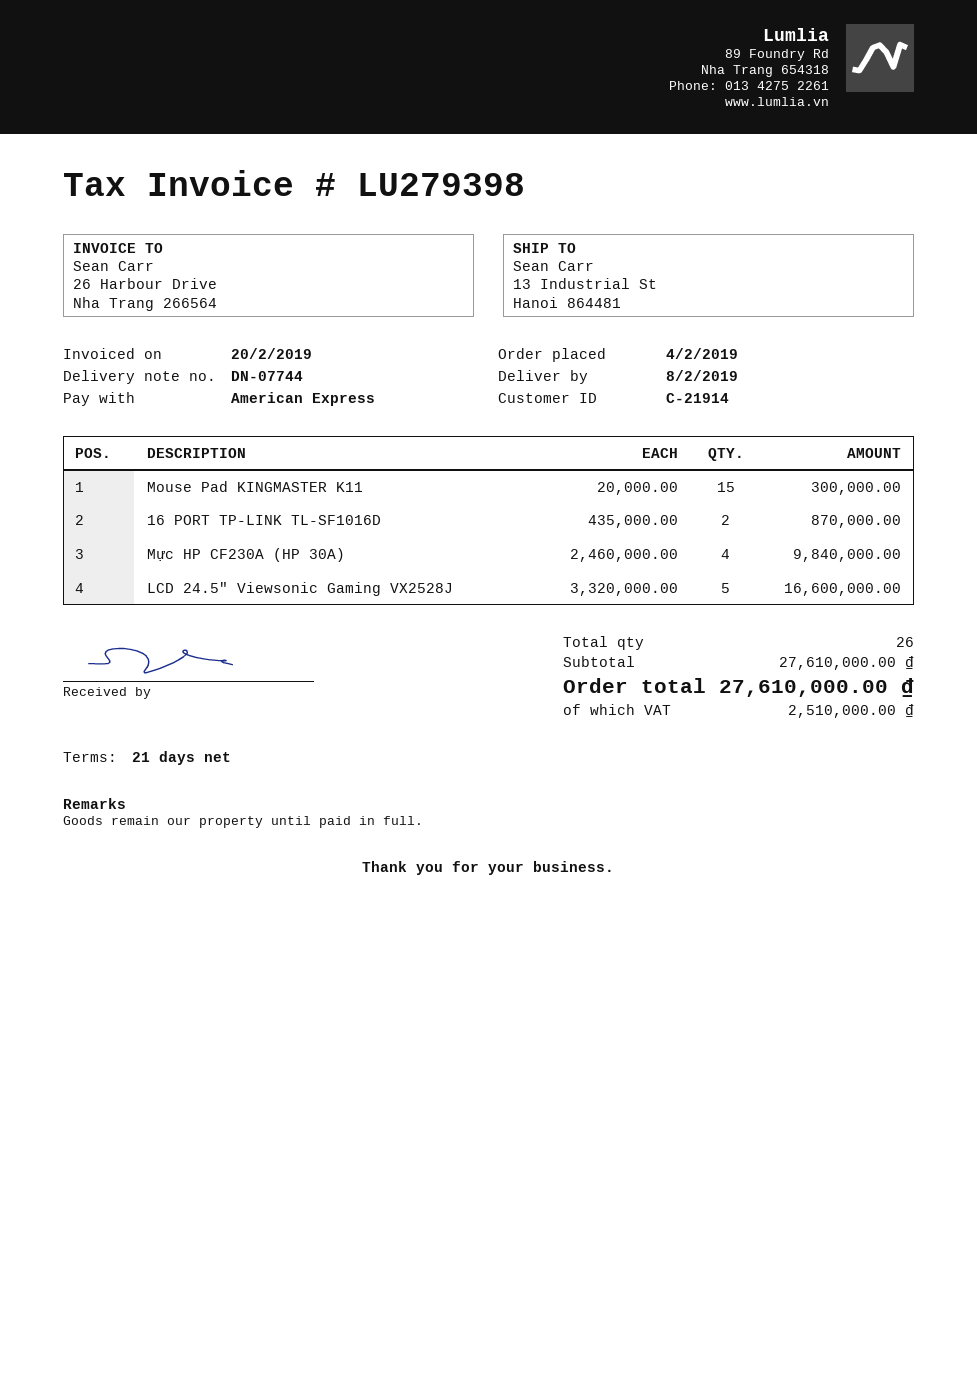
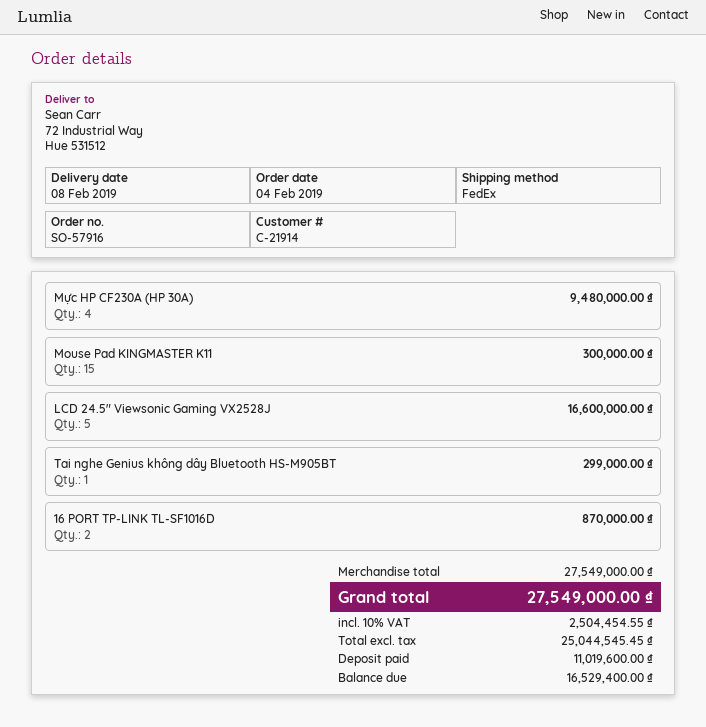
ship to: 13 Industrial St, Hanoi 864481 -> 72 Industrial Way, Hue 531512
Mực HP CF230A (HP 30A): 4 for 9840000.00 -> 4 for 9480000.00
Tai nghe Genius không dây Bluetooth HS-M905BT: none -> 1 for 299000.00
subtotal: 27610000.00 -> 27549000.00
tax: 2510000.00 -> 2504454.55
total: 27610000.00 -> 27549000.00

